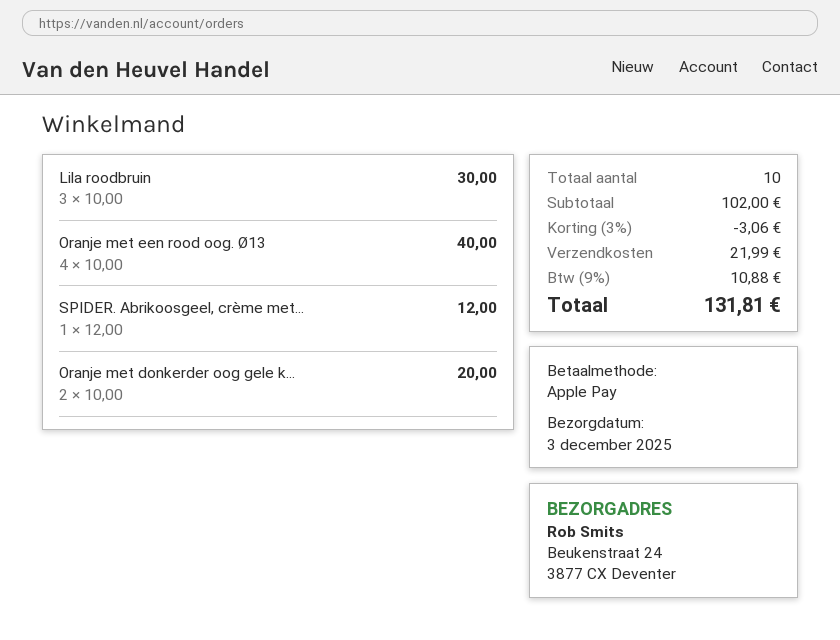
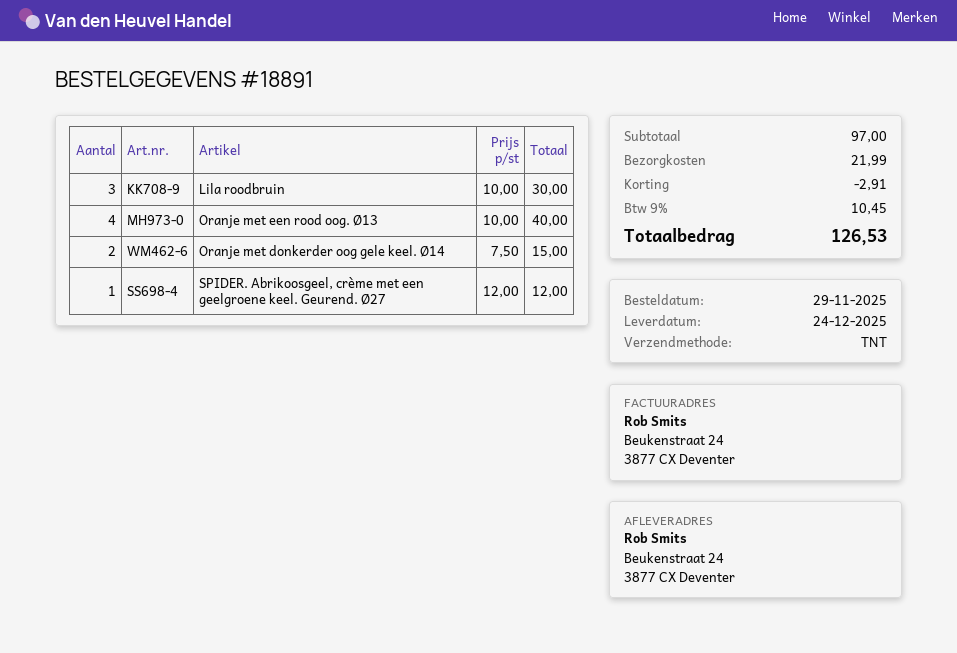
delivery date: 2025-12-03 -> 2025-12-24
Oranje met donkerder oog gele k...: 2 x 10.00 = 20.00 -> 2 x 7.50 = 15.00
subtotal: 102.00 -> 97.00
discount: 3.06 -> 2.91
tax: 9% = 10.88 -> 9% = 10.45
total: 131.81 -> 126.53

